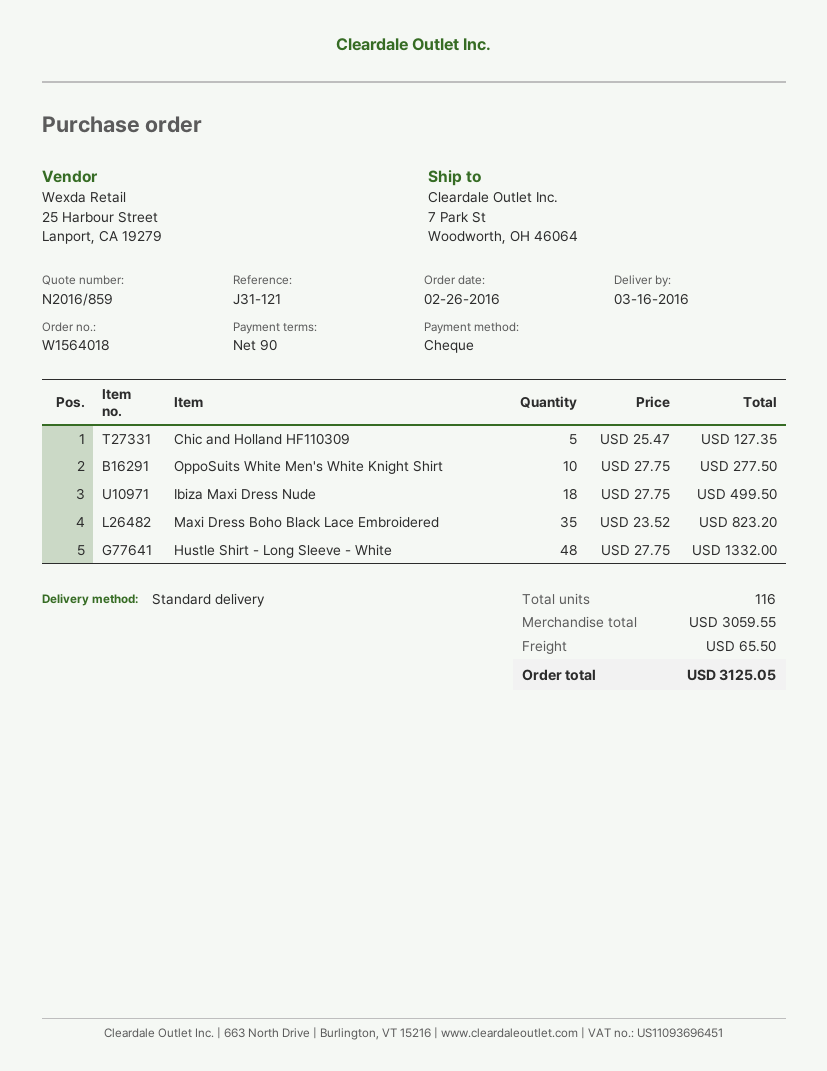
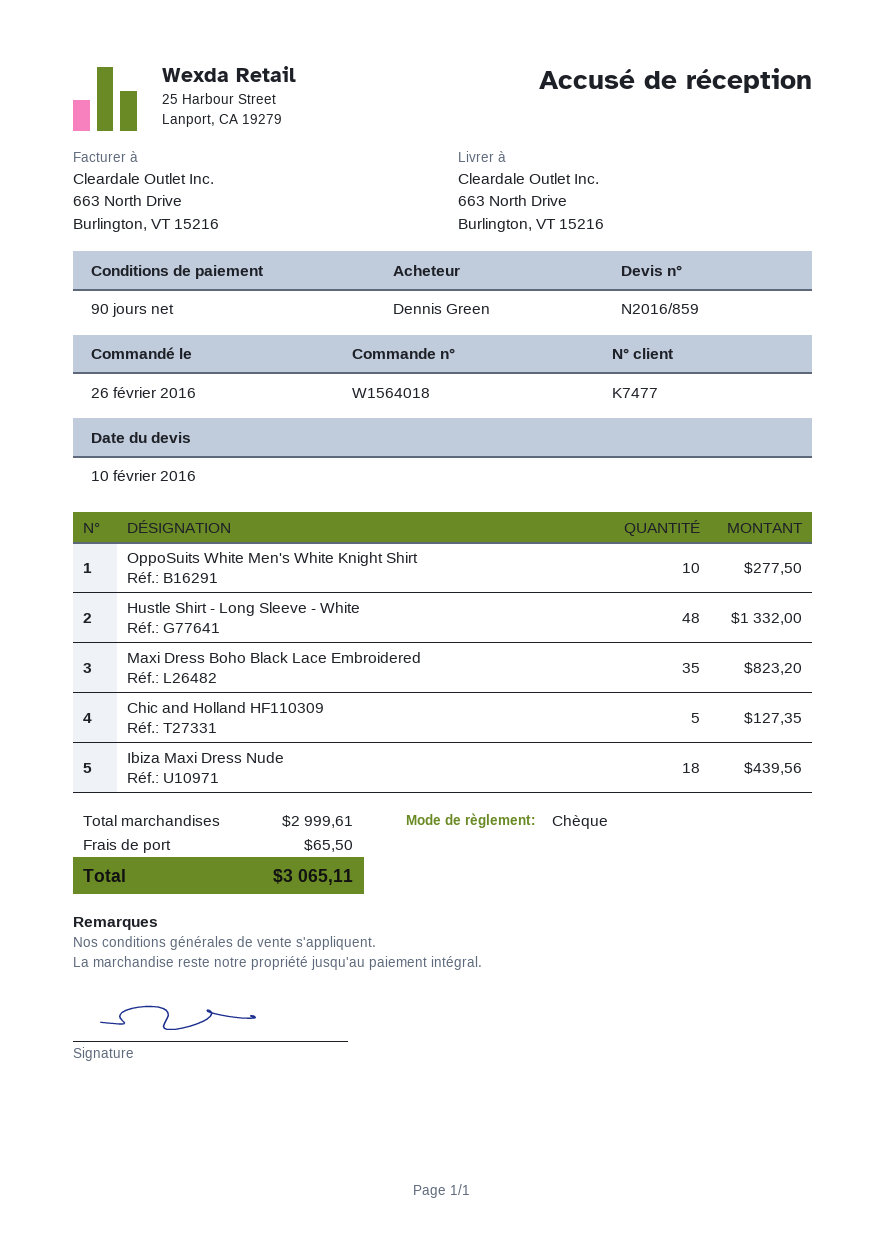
ship to: 7 Park St, Woodworth, OH 46064 -> 663 North Drive, Burlington, VT 15216
Ibiza Maxi Dress Nude: 18 for 499.50 -> 18 for 439.56
subtotal: 3059.55 -> 2999.61
total: 3125.05 -> 3065.11

